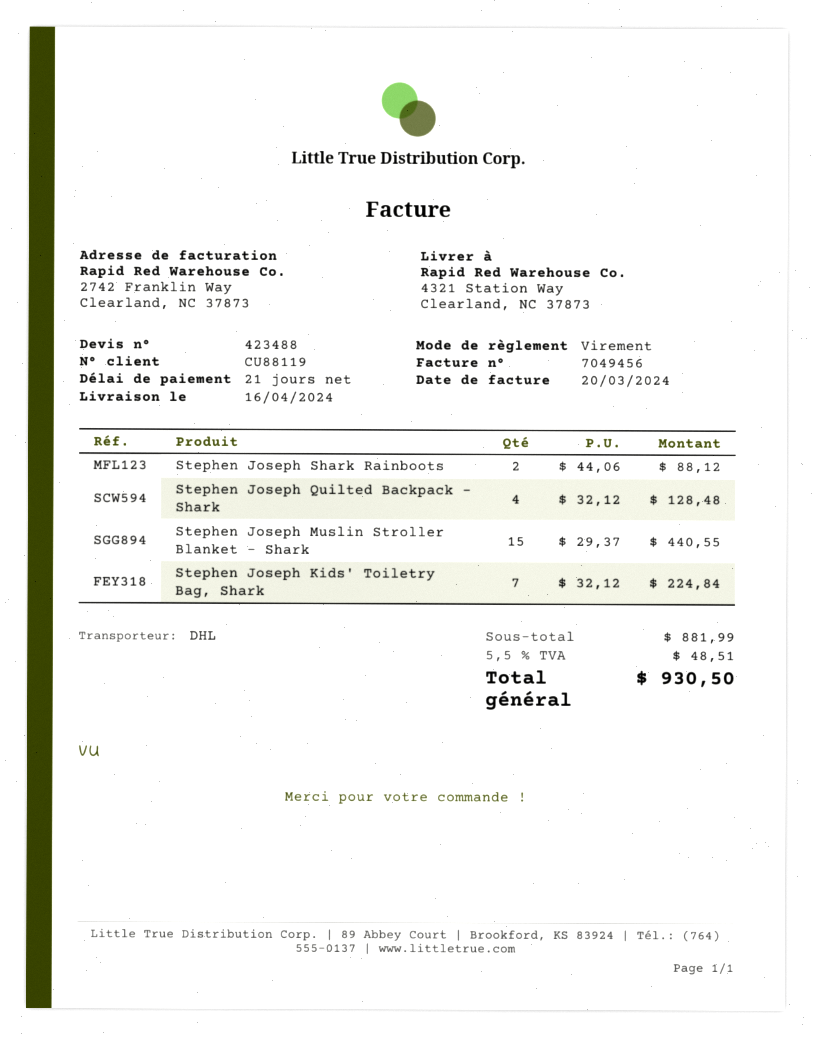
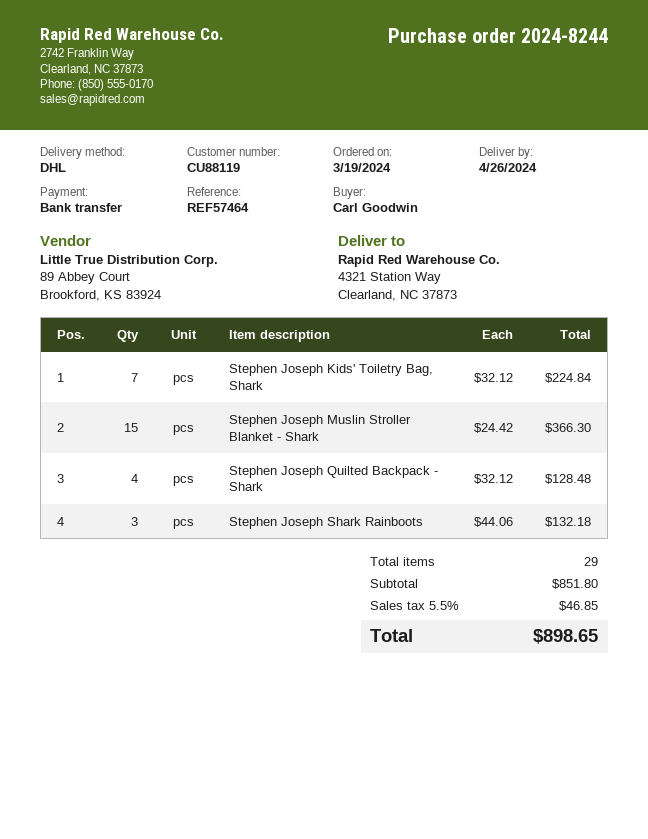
delivery date: 2024-04-16 -> 2024-04-26
Stephen Joseph Shark Rainboots: 2 x 44.06 = 88.12 -> 3 x 44.06 = 132.18
Stephen Joseph Muslin Stroller Blanket - Shark: 15 x 29.37 = 440.55 -> 15 x 24.42 = 366.30
subtotal: 881.99 -> 851.80
tax: 5.5% = 48.51 -> 5.5% = 46.85
total: 930.50 -> 898.65

